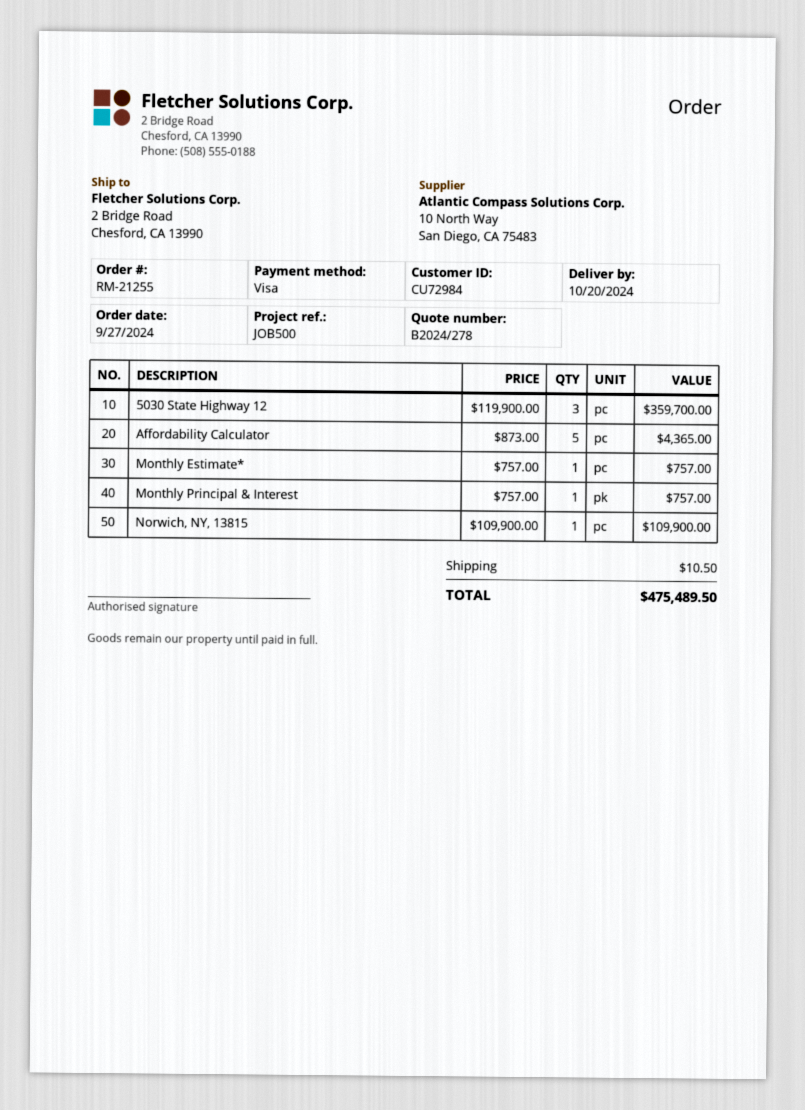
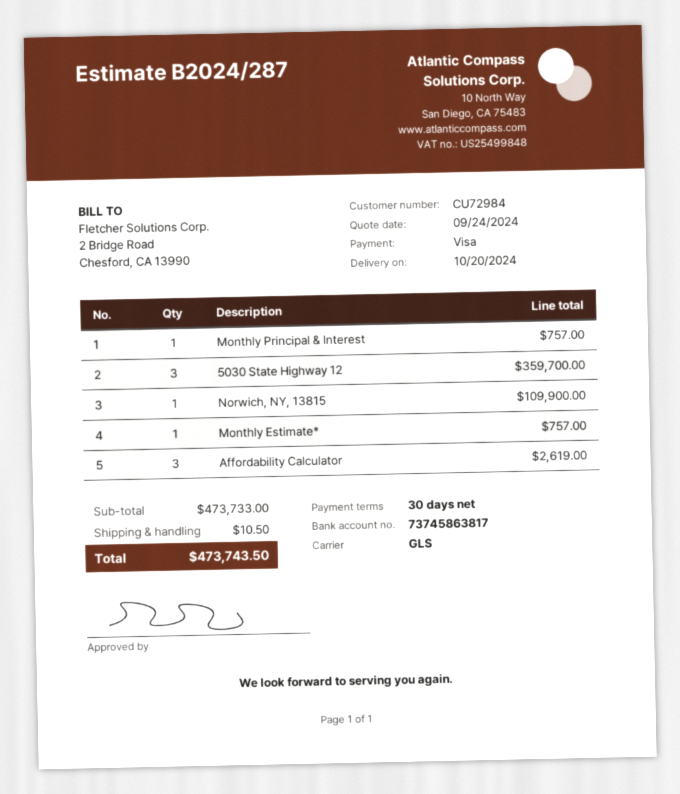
quote number: B2024/278 -> B2024/287
Affordability Calculator: 5 for 4365.00 -> 3 for 2619.00
total: 475489.50 -> 473743.50

